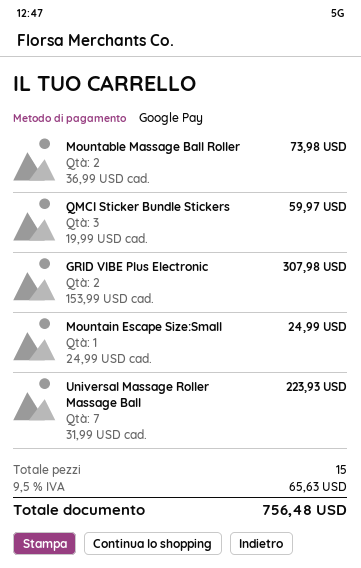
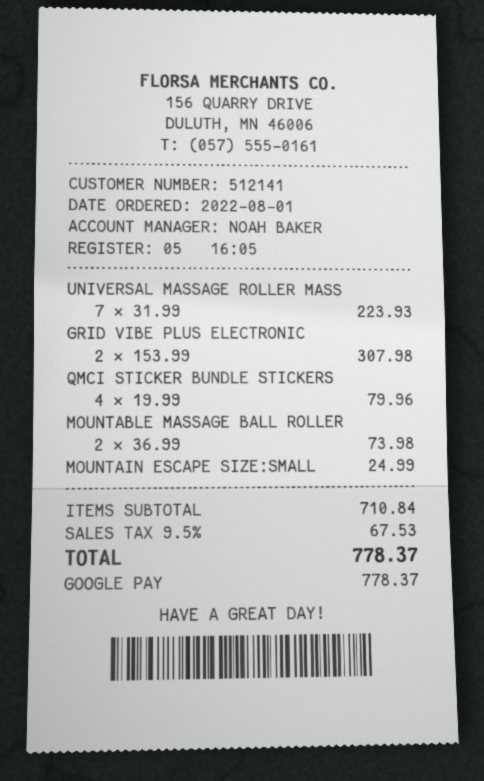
QMCI Sticker Bundle Stickers: 3 x 19.99 = 59.97 -> 4 x 19.99 = 79.96
tax: 9.5% = 65.63 -> 9.5% = 67.53
total: 756.48 -> 778.37

